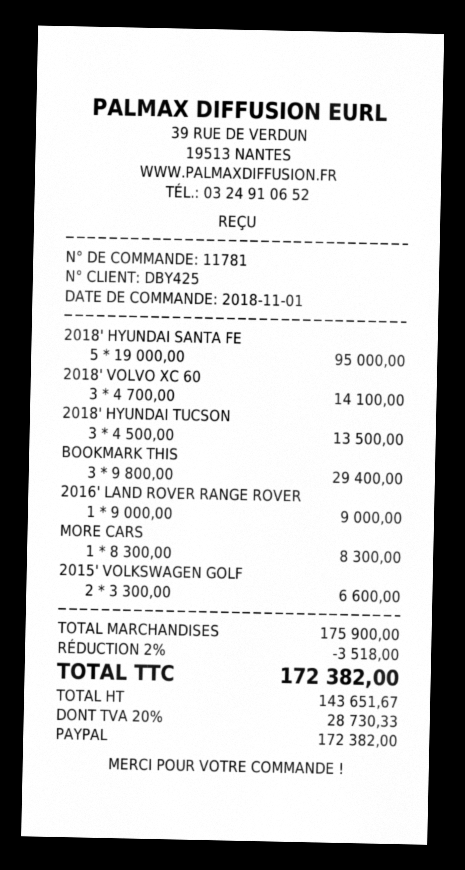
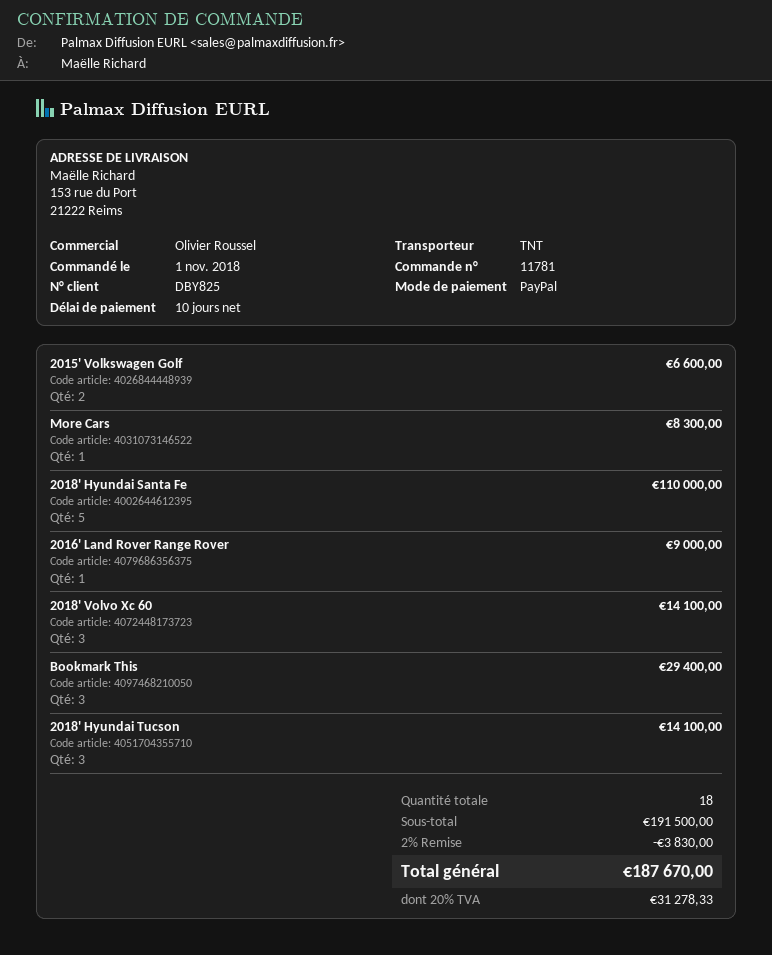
customer number: DBY425 -> DBY825
2018' HYUNDAI SANTA FE: 5 for 95000.00 -> 5 for 110000.00
2018' HYUNDAI TUCSON: 3 for 13500.00 -> 3 for 14100.00
subtotal: 175900.00 -> 191500.00
discount: 2% = 3518.00 -> 2% = 3830.00
tax: 20% = 28730.33 -> 20% = 31278.33
total: 172382.00 -> 187670.00

